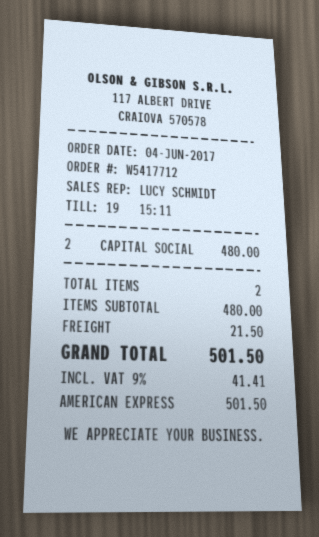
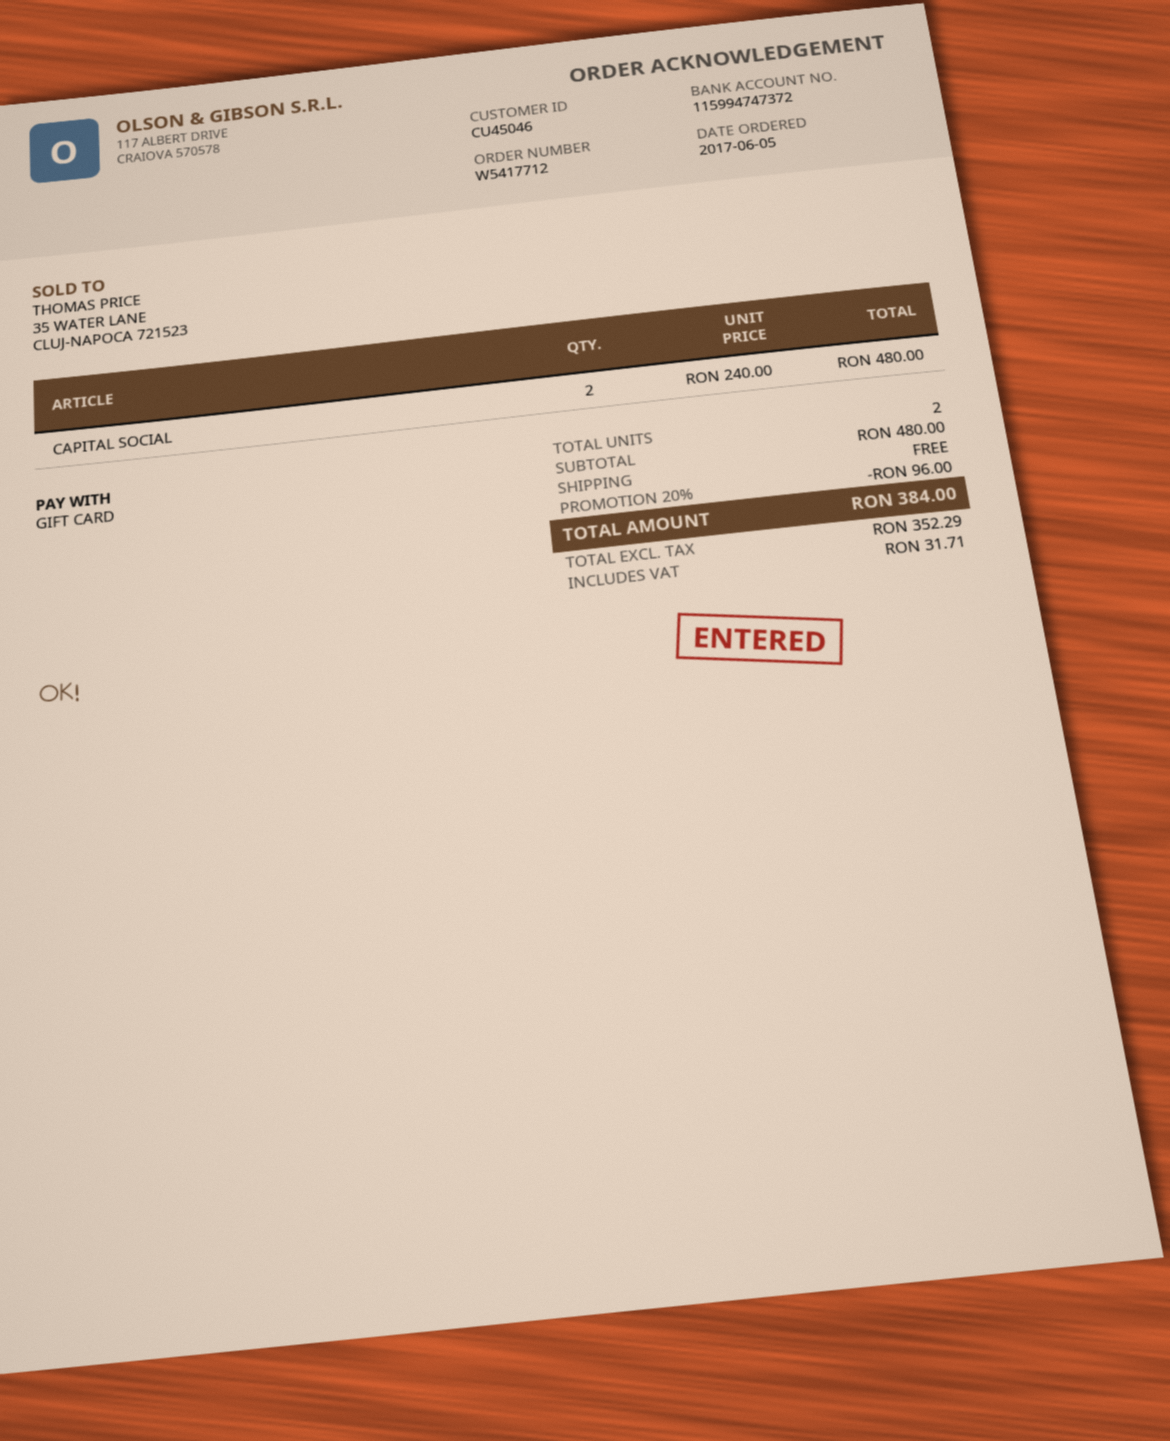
order date: 2017-06-04 -> 2017-06-05
payment method: American Express -> gift card
discount: none -> 20% = 96.00
shipping: 21.50 -> 0.00
tax: 41.41 -> 31.71
total: 501.50 -> 384.00

